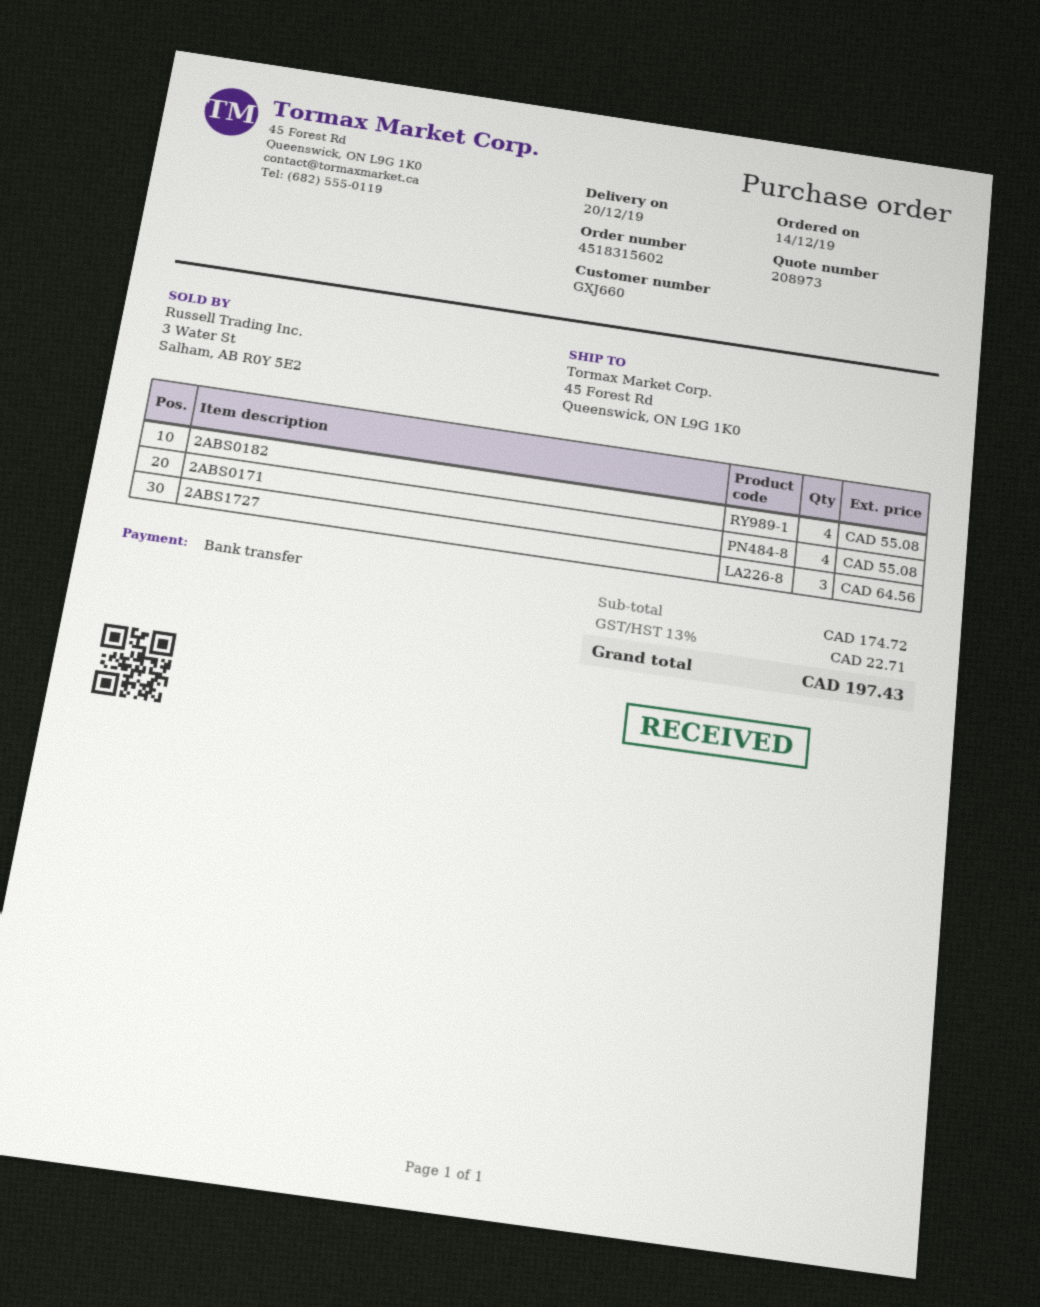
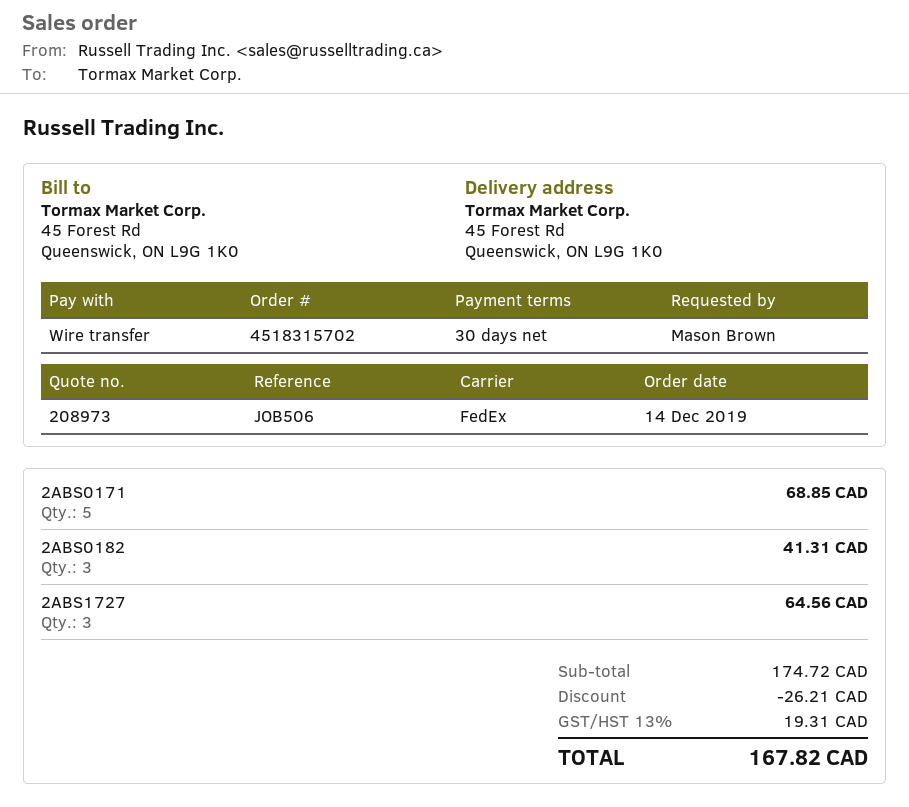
order number: 4518315602 -> 4518315702
2ABS0182: 4 for 55.08 -> 3 for 41.31
2ABS0171: 4 for 55.08 -> 5 for 68.85
discount: none -> 26.21
tax: 13% = 22.71 -> 13% = 19.31
total: 197.43 -> 167.82

